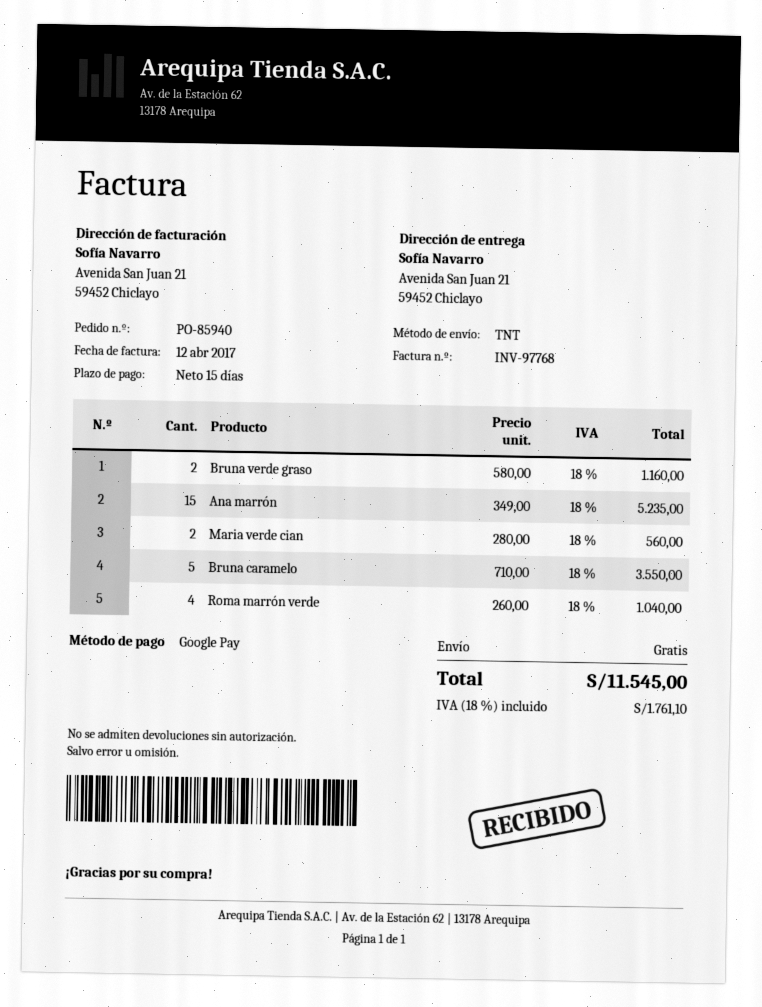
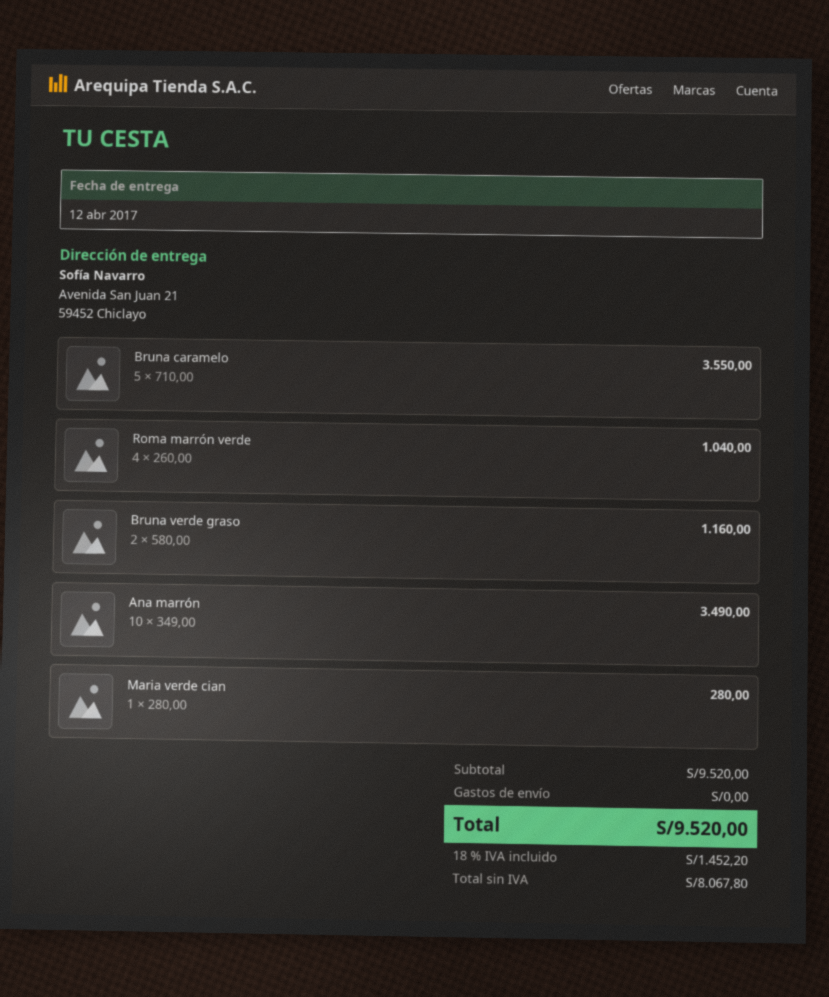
Ana marrón: 15 x 349.00 = 5235.00 -> 10 x 349.00 = 3490.00
Maria verde cian: 2 x 280.00 = 560.00 -> 1 x 280.00 = 280.00
tax: 18% = 1761.10 -> 18% = 1452.20
total: 11545.00 -> 9520.00

